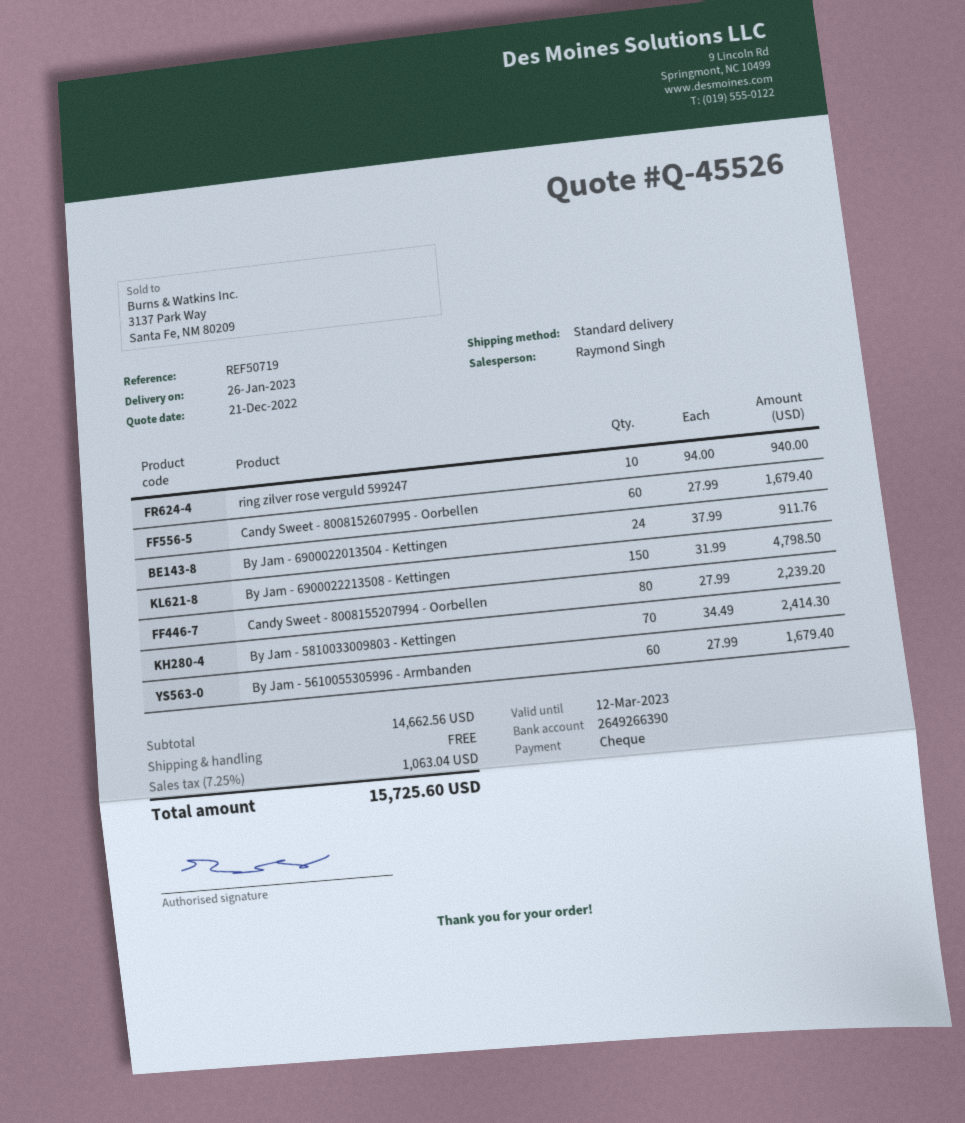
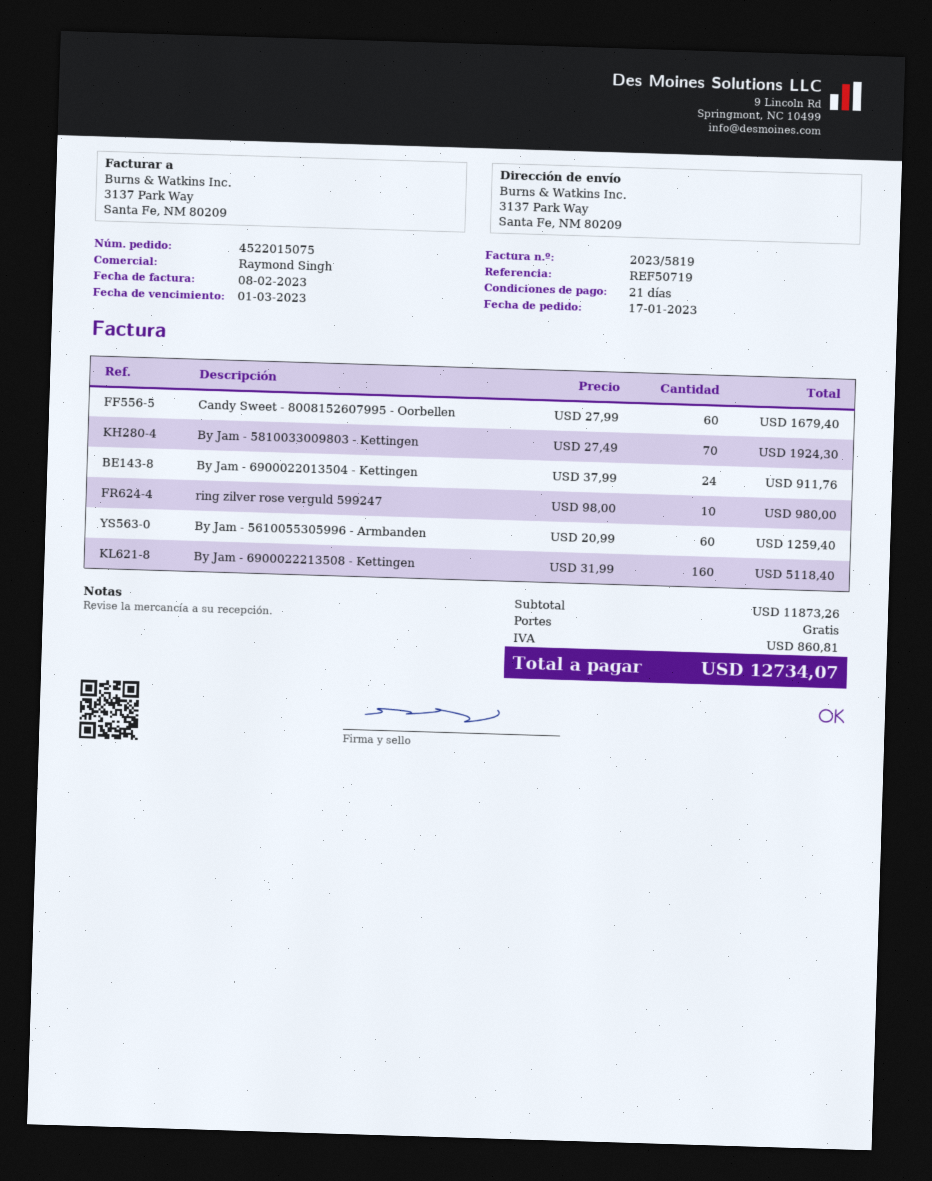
ring zilver rose verguld 599247: 10 x 94.00 = 940.00 -> 10 x 98.00 = 980.00
By Jam - 6900022213508 - Kettingen: 150 x 31.99 = 4798.50 -> 160 x 31.99 = 5118.40
Candy Sweet - 8008155207994 - Oorbellen: 80 x 27.99 = 2239.20 -> none
By Jam - 5810033009803 - Kettingen: 70 x 34.49 = 2414.30 -> 70 x 27.49 = 1924.30
By Jam - 5610055305996 - Armbanden: 60 x 27.99 = 1679.40 -> 60 x 20.99 = 1259.40
subtotal: 14662.56 -> 11873.26
tax: 1063.04 -> 860.81
total: 15725.60 -> 12734.07

